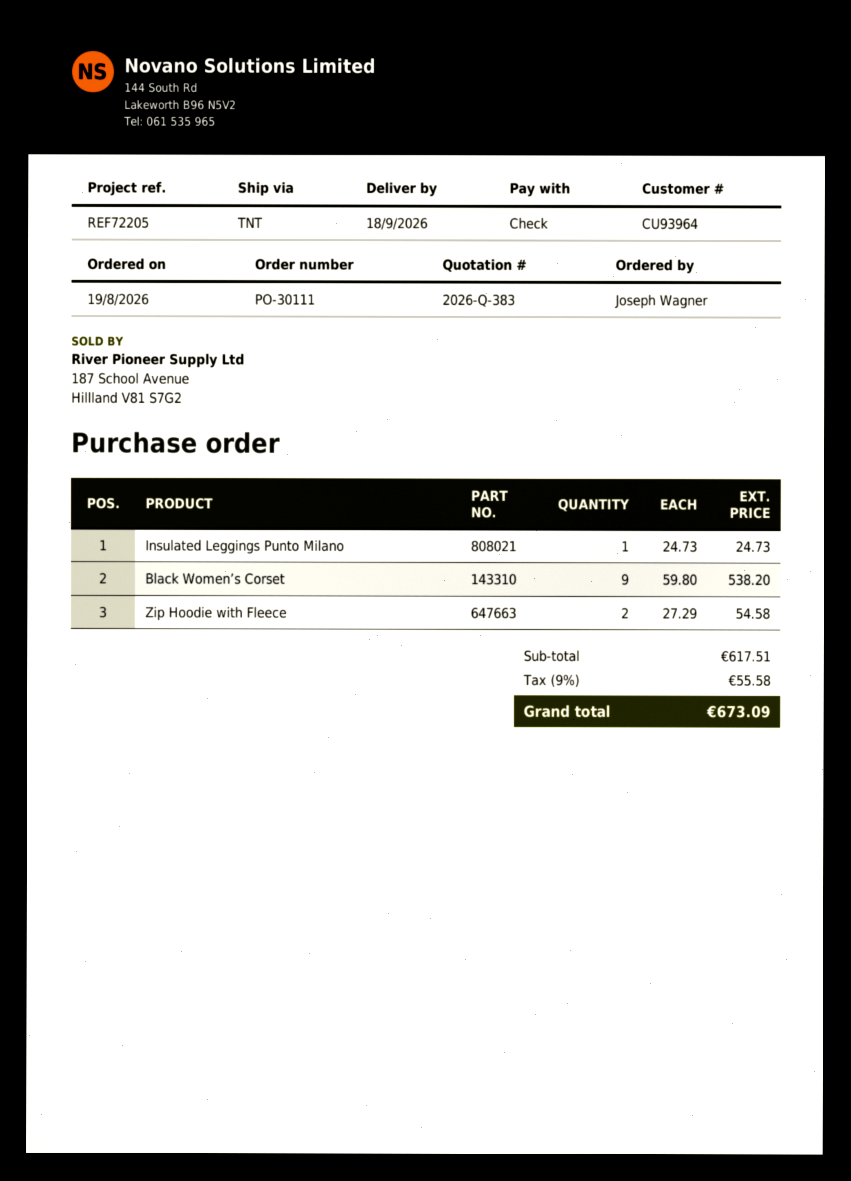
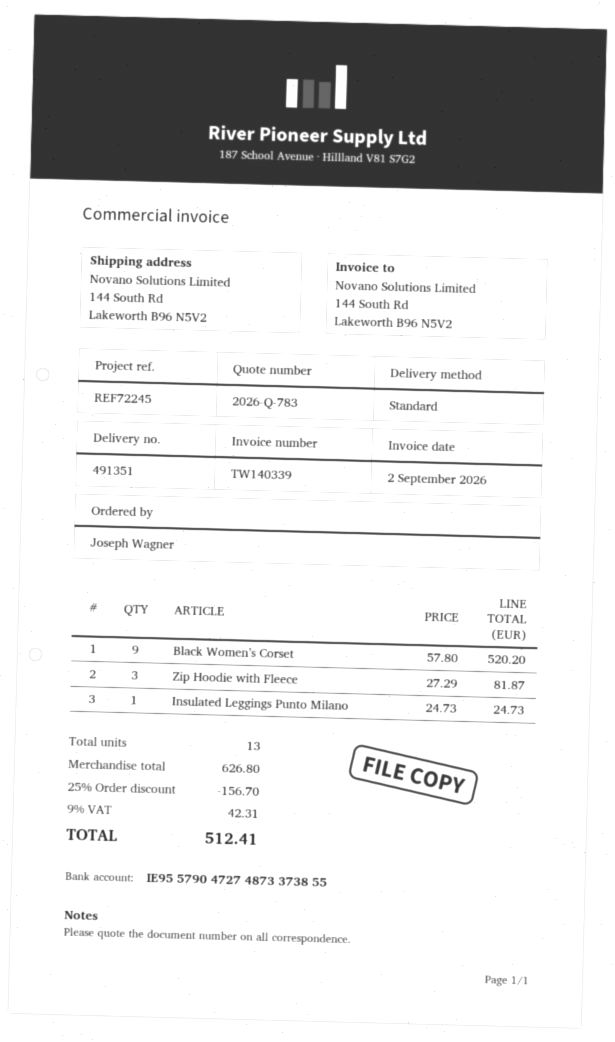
quote number: 2026-Q-383 -> 2026-Q-783
reference: REF72205 -> REF72245
shipping method: TNT -> standard
Black Women’s Corset: 9 x 59.80 = 538.20 -> 9 x 57.80 = 520.20
Zip Hoodie with Fleece: 2 x 27.29 = 54.58 -> 3 x 27.29 = 81.87
subtotal: 617.51 -> 626.80
discount: none -> 25% = 156.70
tax: 9% = 55.58 -> 9% = 42.31
total: 673.09 -> 512.41

